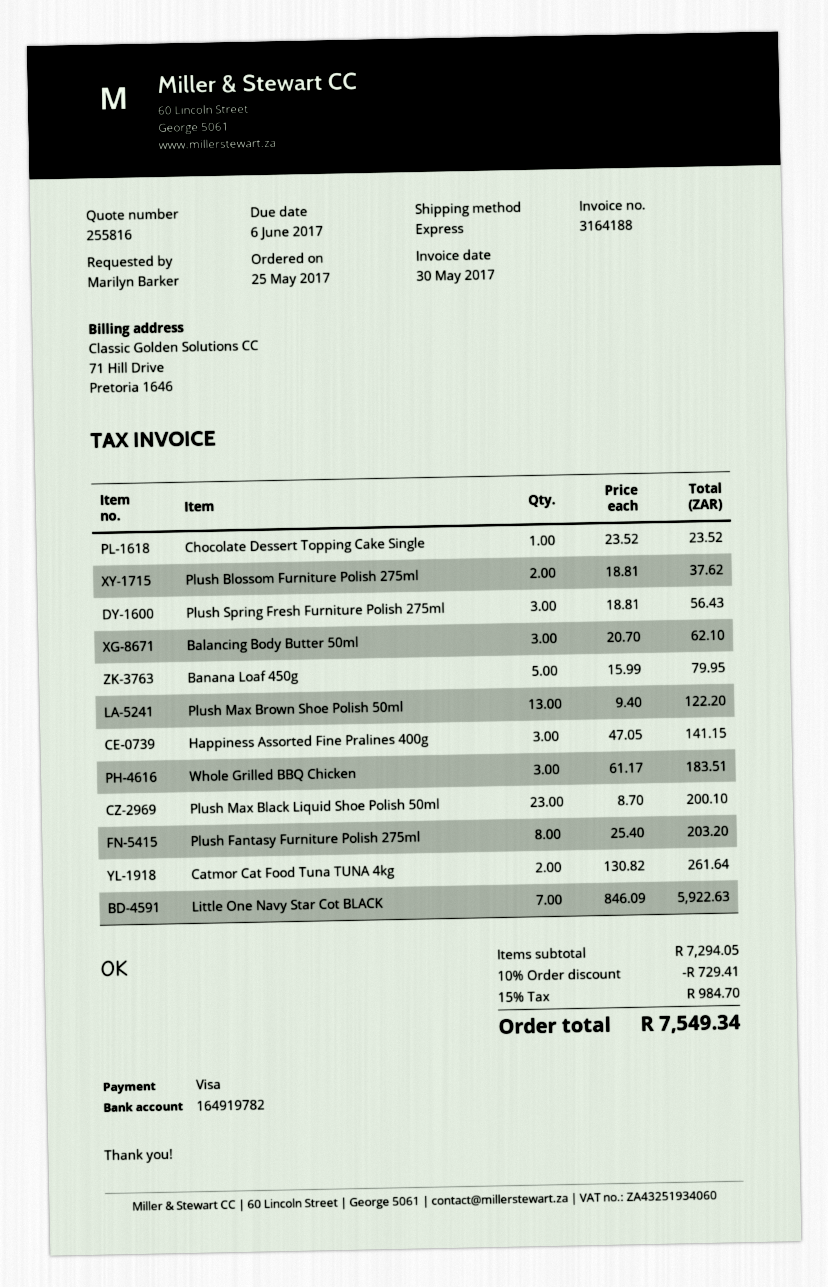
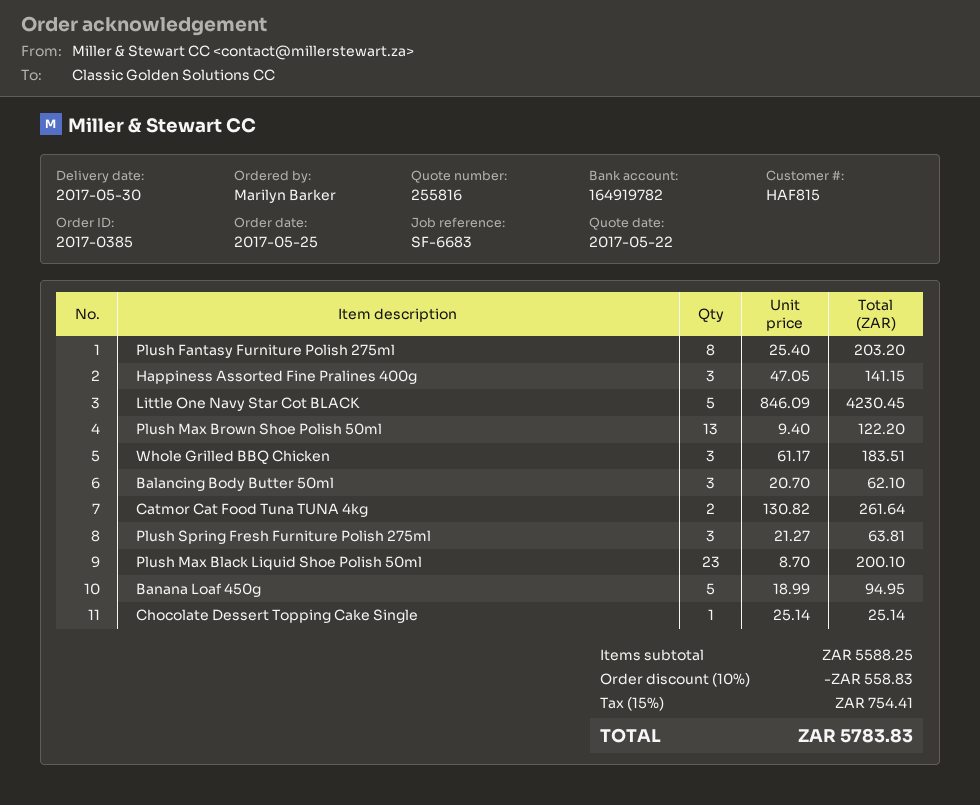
Chocolate Dessert Topping Cake Single: 1 x 23.52 = 23.52 -> 1 x 25.14 = 25.14
Plush Blossom Furniture Polish 275ml: 2 x 18.81 = 37.62 -> none
Plush Spring Fresh Furniture Polish 275ml: 3 x 18.81 = 56.43 -> 3 x 21.27 = 63.81
Banana Loaf 450g: 5 x 15.99 = 79.95 -> 5 x 18.99 = 94.95
Little One Navy Star Cot BLACK: 7 x 846.09 = 5922.63 -> 5 x 846.09 = 4230.45
subtotal: 7294.05 -> 5588.25
discount: 10% = 729.41 -> 10% = 558.83
tax: 15% = 984.70 -> 15% = 754.41
total: 7549.34 -> 5783.83

